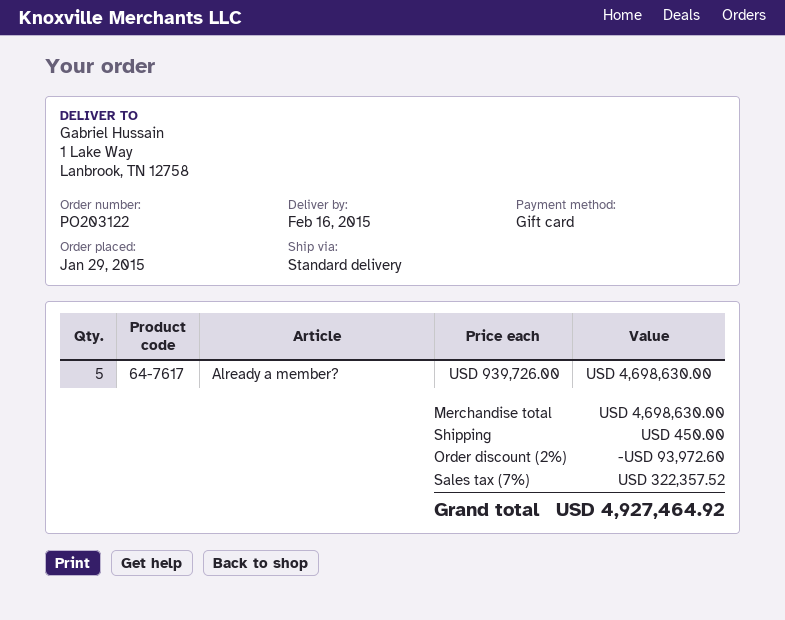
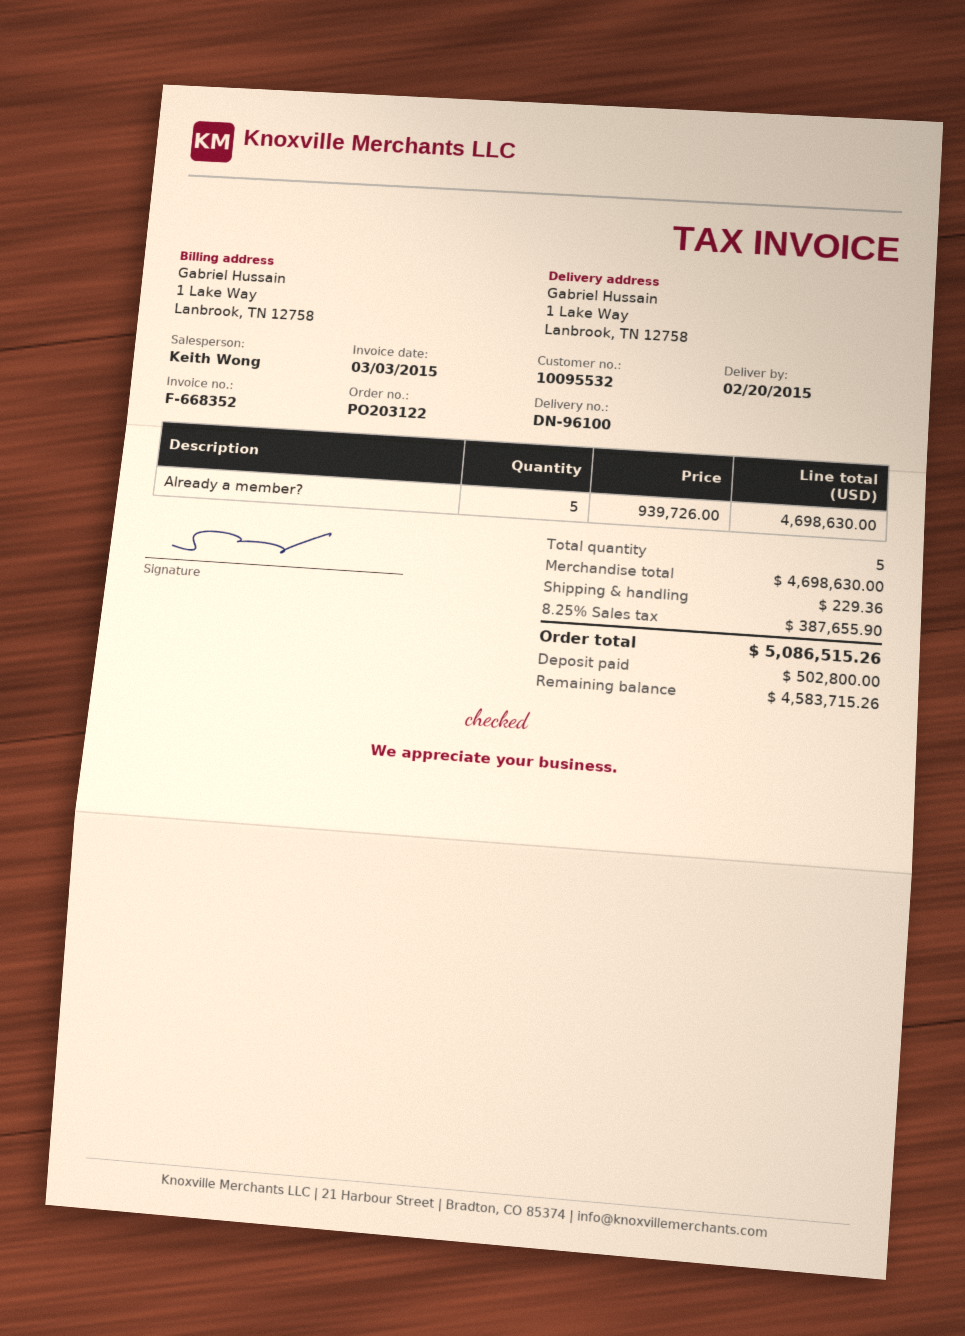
delivery date: 2015-02-16 -> 2015-02-20
discount: 2% = 93972.60 -> none
shipping: 450.00 -> 229.36
tax: 7% = 322357.52 -> 8.25% = 387655.90
total: 4927464.92 -> 5086515.26

